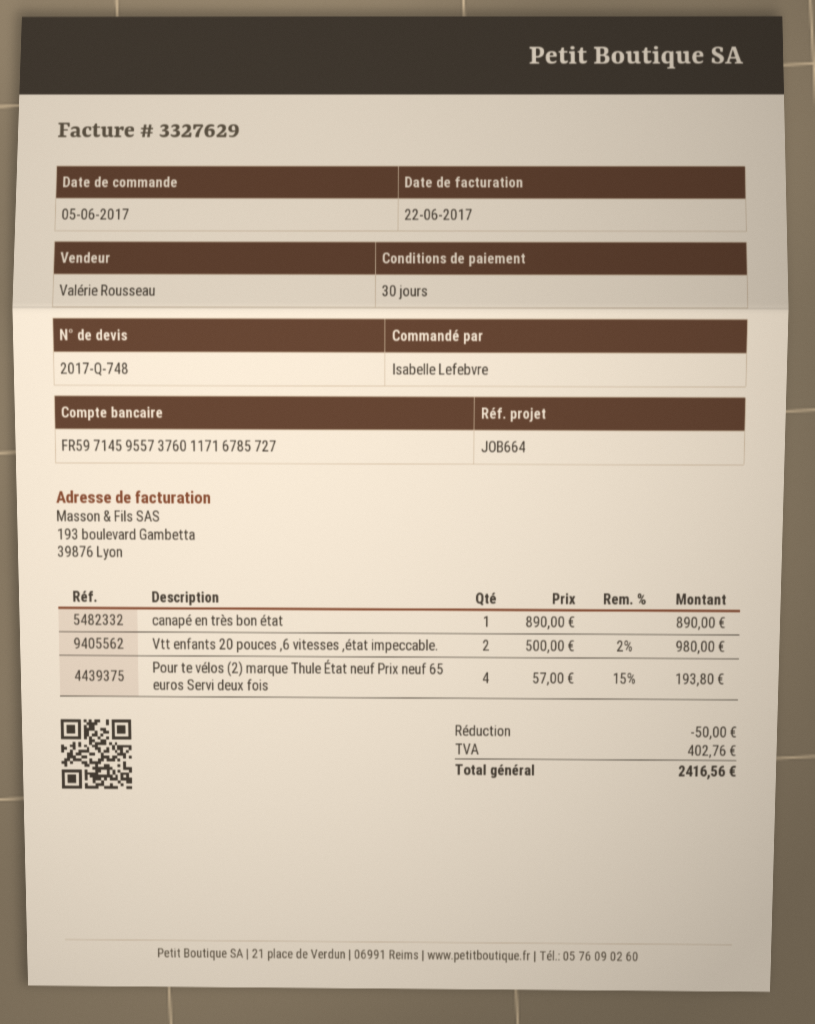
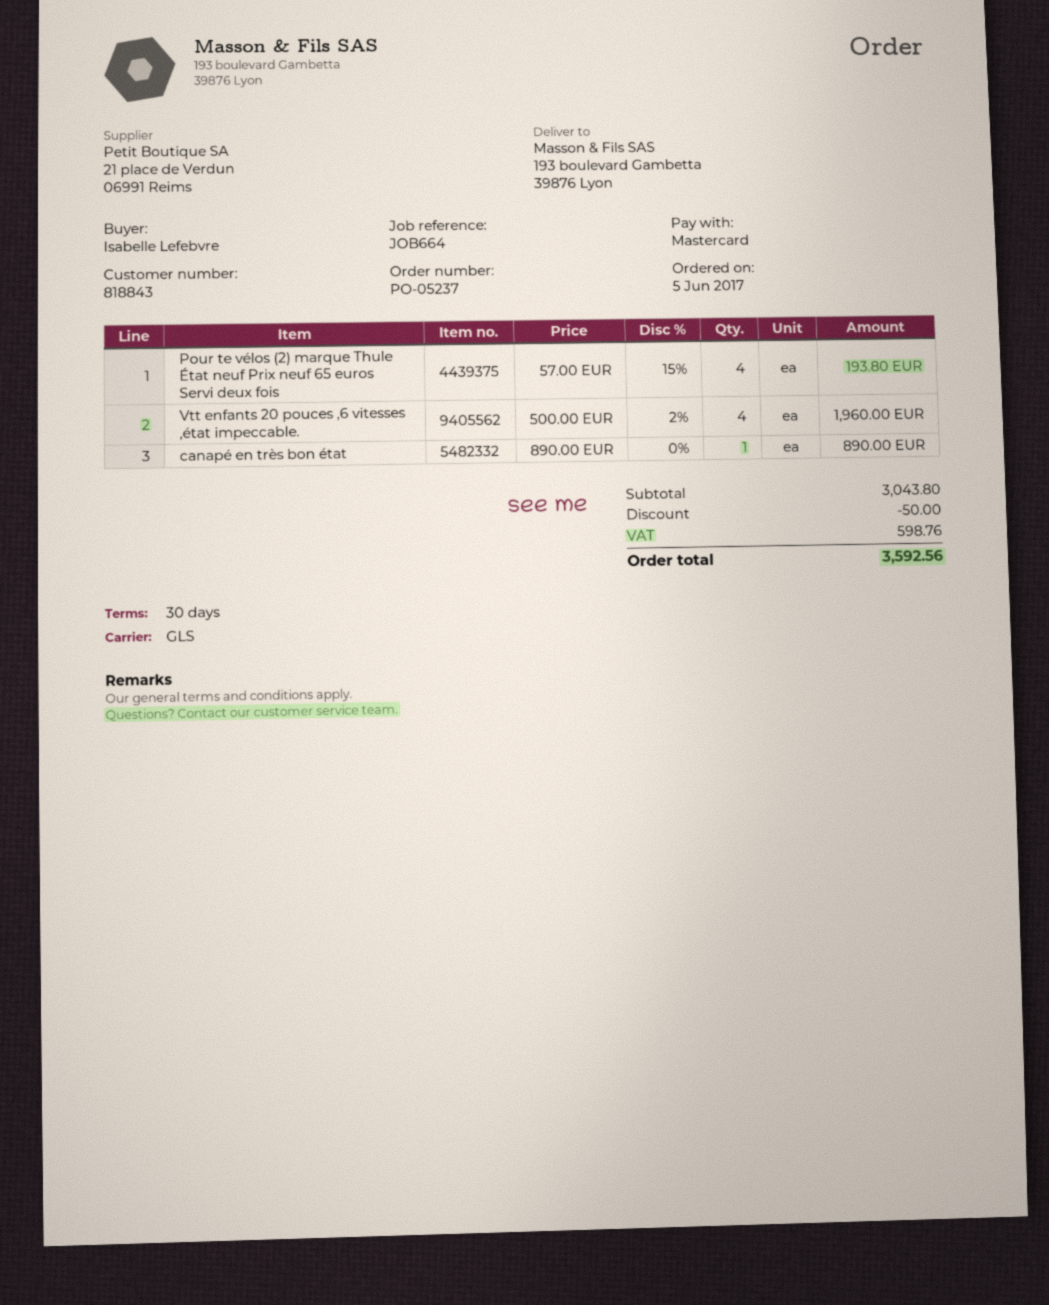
Vtt enfants 20 pouces ,6 vitesses ,état impeccable.: 2 x 500.00 - 2% = 980.00 -> 4 x 500.00 - 2% = 1960.00
tax: 402.76 -> 598.76
total: 2416.56 -> 3592.56

